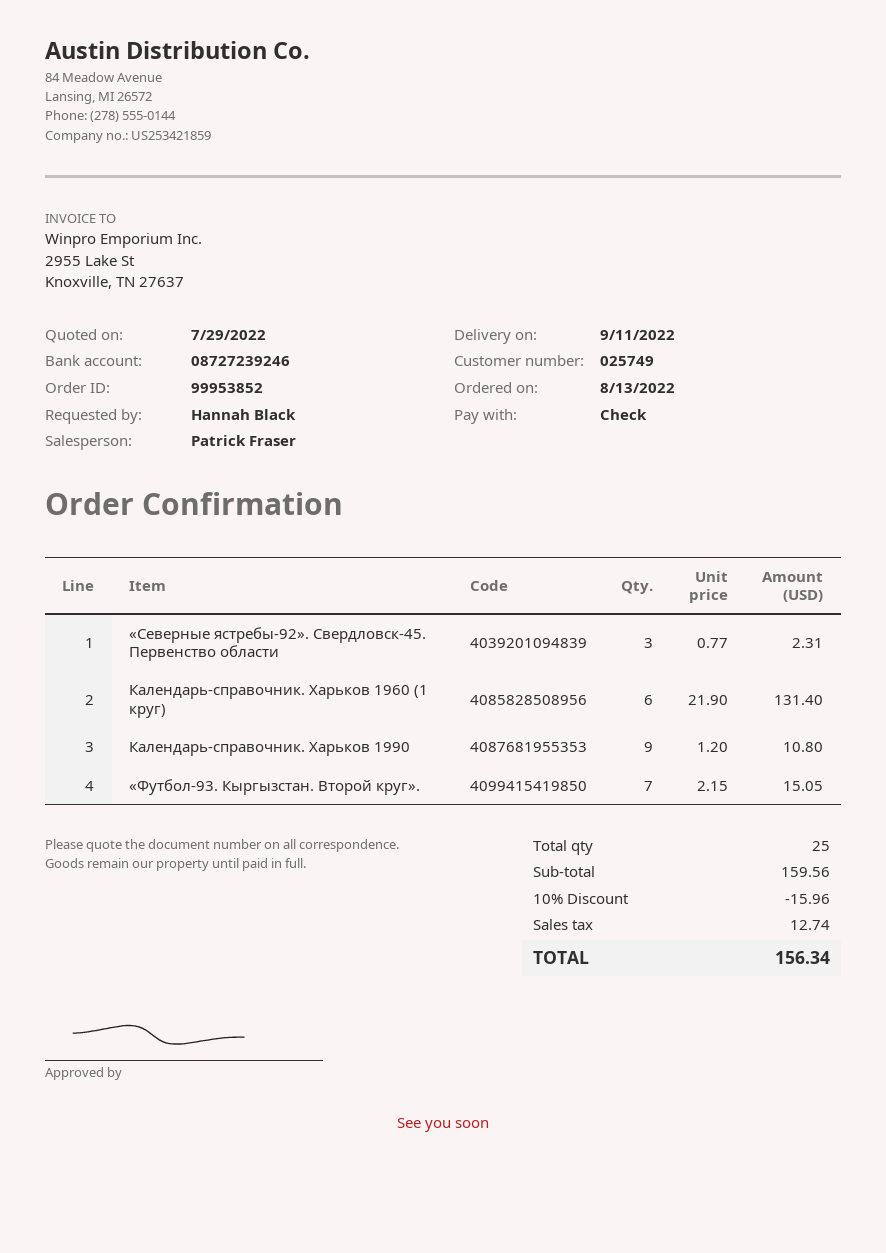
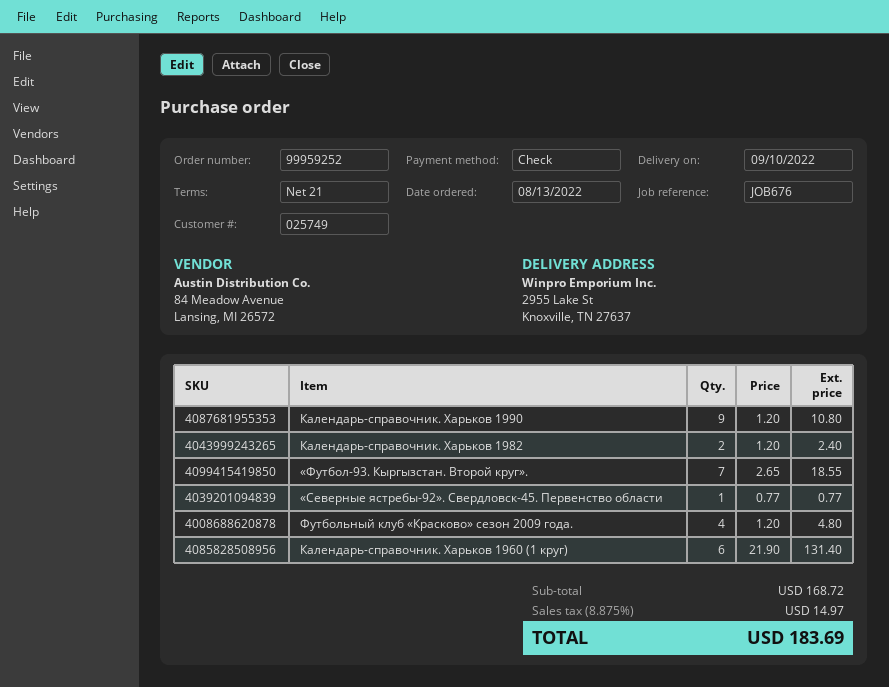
order number: 99953852 -> 99959252
delivery date: 2022-09-11 -> 2022-09-10
«Северные ястребы-92». Свердловск-45. Первенство области: 3 x 0.77 = 2.31 -> 1 x 0.77 = 0.77
«Футбол-93. Кыргызстан. Второй круг».: 7 x 2.15 = 15.05 -> 7 x 2.65 = 18.55
Календарь-справочник. Харьков 1982: none -> 2 x 1.20 = 2.40
Футбольный клуб «Красково» сезон 2009 года.: none -> 4 x 1.20 = 4.80
subtotal: 159.56 -> 168.72
discount: 10% = 15.96 -> none
tax: 12.74 -> 14.97
total: 156.34 -> 183.69

